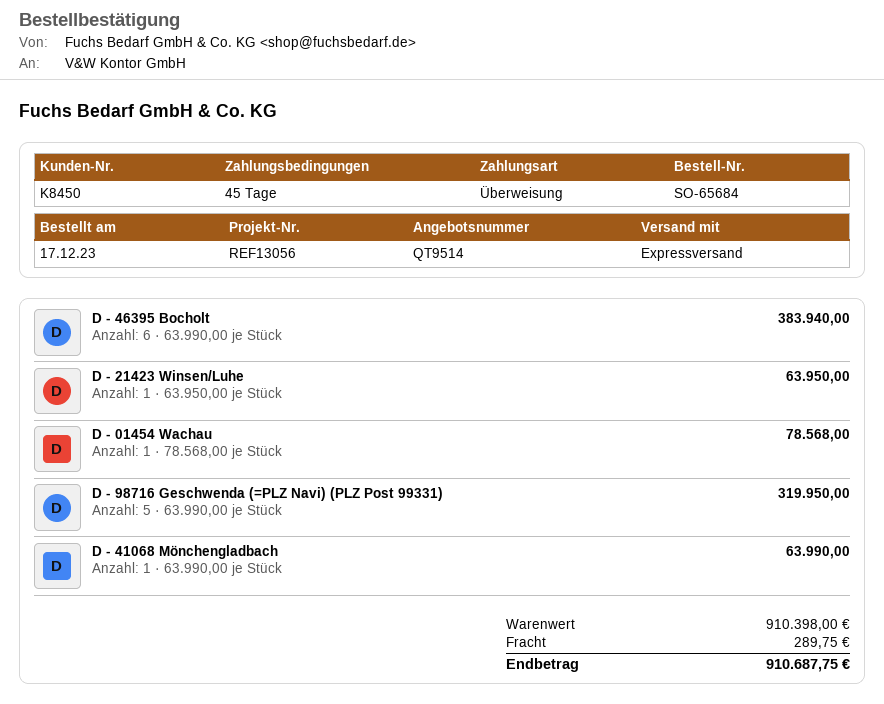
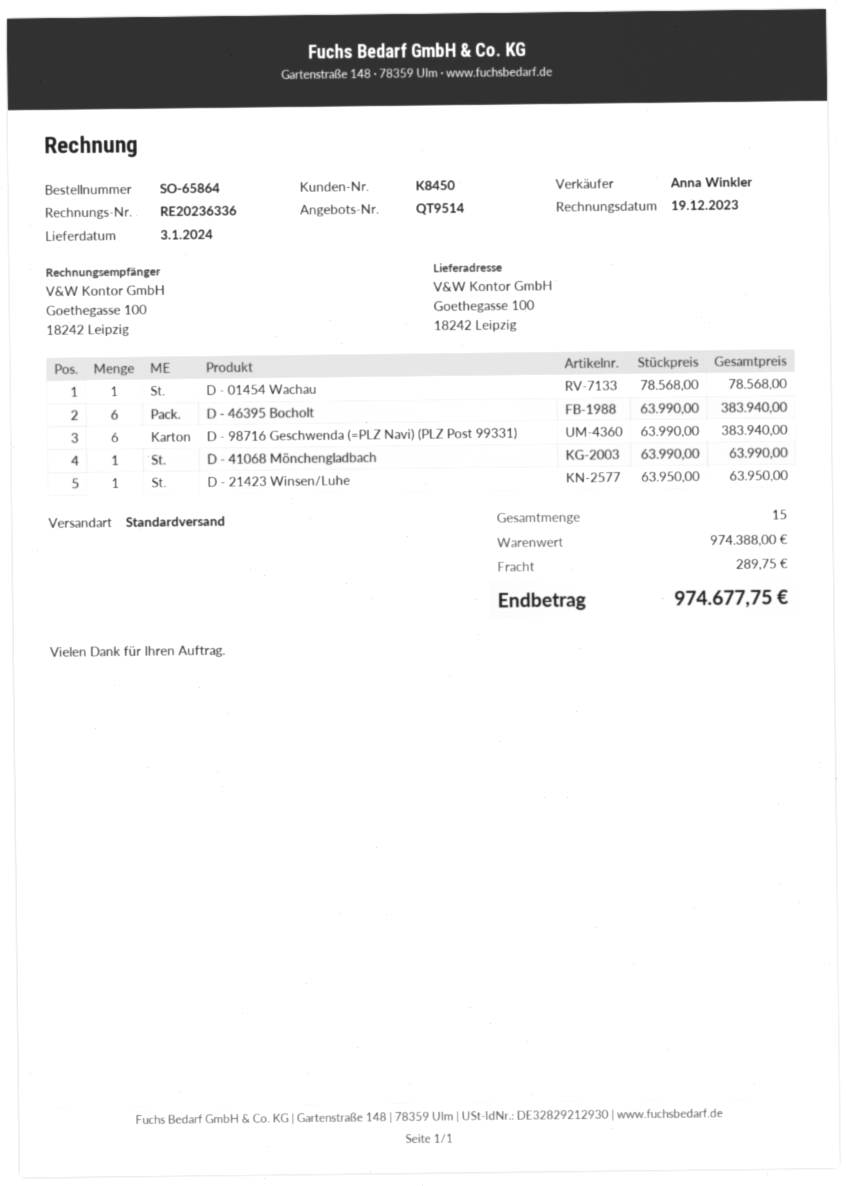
order number: SO-65684 -> SO-65864
shipping method: express -> standard
D - 98716 Geschwenda (=PLZ Navi) (PLZ Post 99331): 5 x 63990.00 = 319950.00 -> 6 x 63990.00 = 383940.00
subtotal: 910398.00 -> 974388.00
total: 910687.75 -> 974677.75

